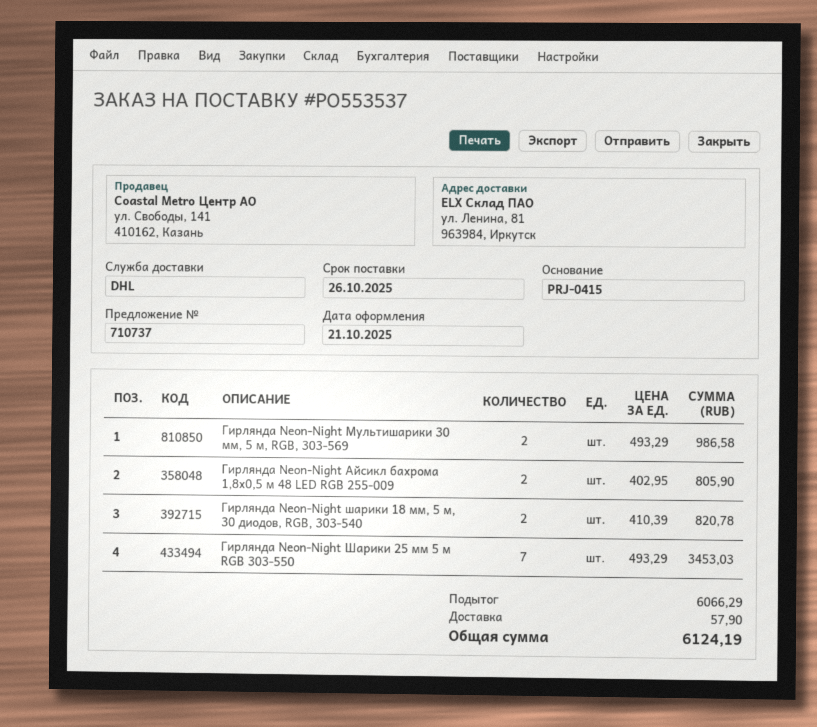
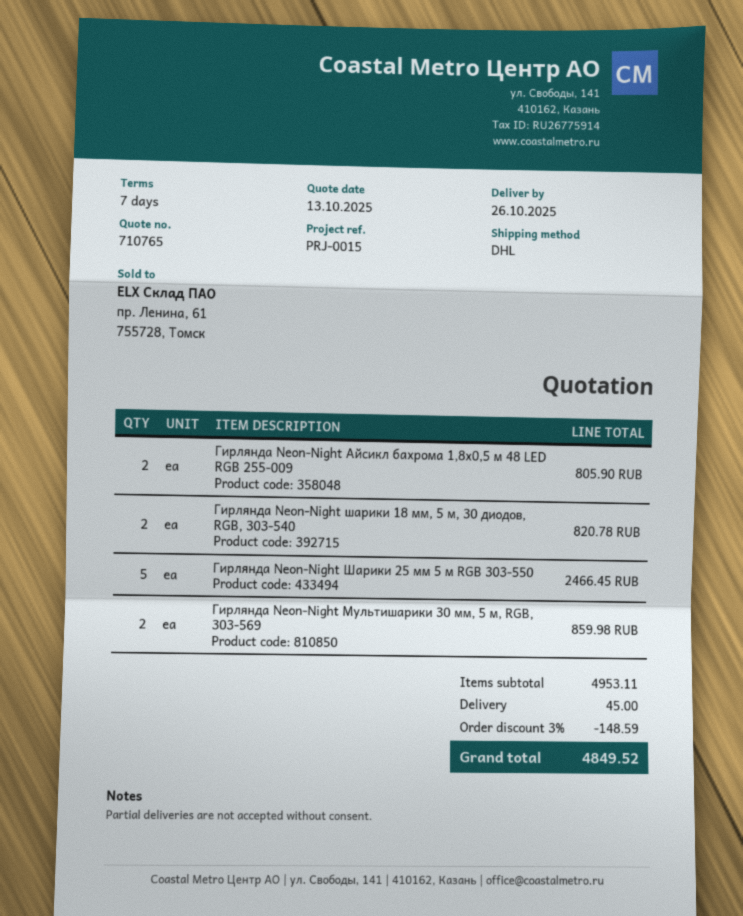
quote number: 710737 -> 710765
reference: PRJ-0415 -> PRJ-0015
Гирлянда Neon-Night Мультишарики 30 мм, 5 м, RGB, 303-569: 2 for 986.58 -> 2 for 859.98
Гирлянда Neon-Night Шарики 25 мм 5 м RGB 303-550: 7 for 3453.03 -> 5 for 2466.45
subtotal: 6066.29 -> 4953.11
discount: none -> 3% = 148.59
shipping: 57.90 -> 45.00
total: 6124.19 -> 4849.52

